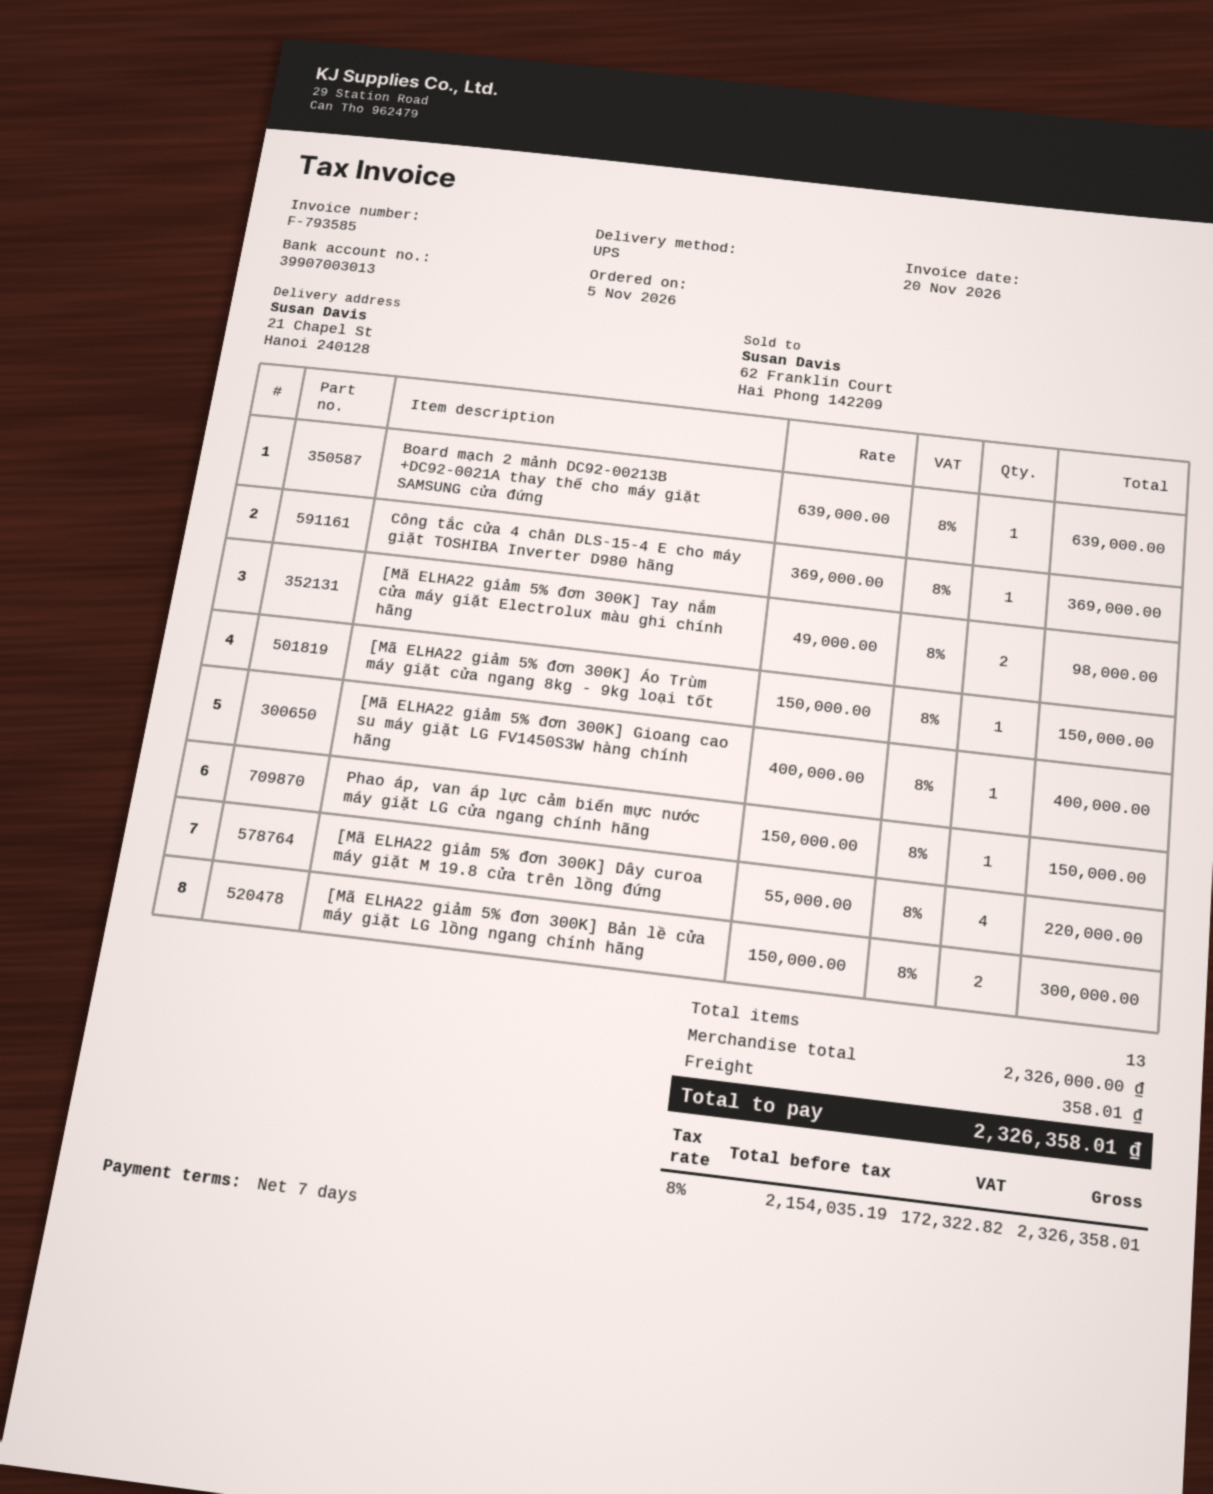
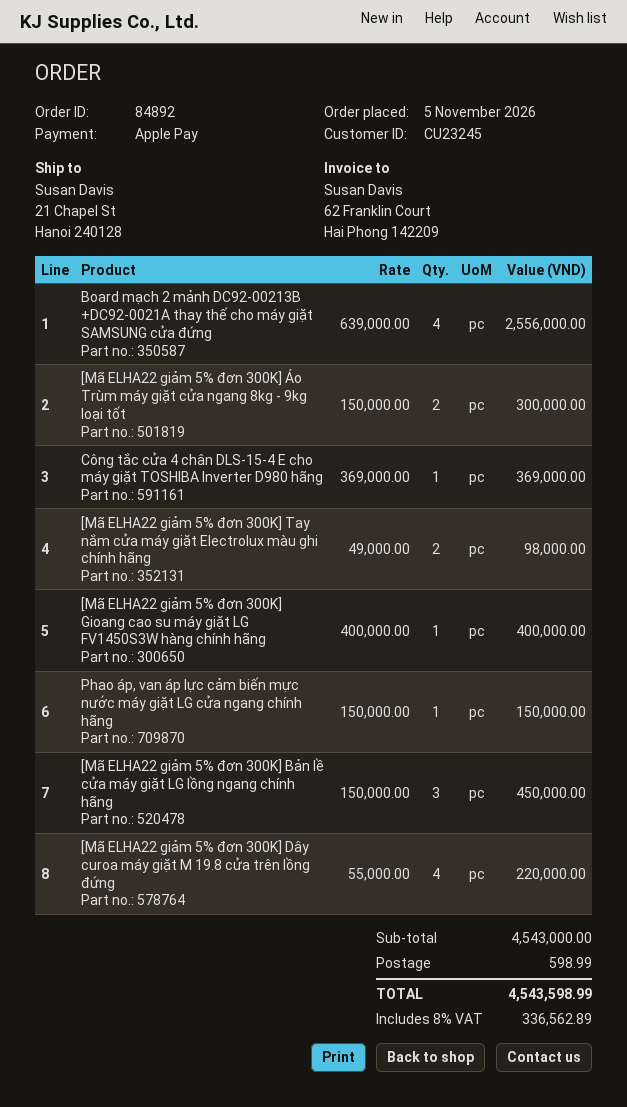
Board mạch 2 mảnh DC92-00213B +DC92-0021A thay thế cho máy giặt SAMSUNG cửa đứng: 1 x 639000.00 = 639000.00 -> 4 x 639000.00 = 2556000.00
[Mã ELHA22 giảm 5% đơn 300K] Áo Trùm máy giặt cửa ngang 8kg - 9kg loại tốt: 1 x 150000.00 = 150000.00 -> 2 x 150000.00 = 300000.00
[Mã ELHA22 giảm 5% đơn 300K] Bản lề cửa máy giặt LG lồng ngang chính hãng: 2 x 150000.00 = 300000.00 -> 3 x 150000.00 = 450000.00
subtotal: 2326000.00 -> 4543000.00
shipping: 358.01 -> 598.99
tax: 8% = 172322.82 -> 8% = 336562.89
total: 2326358.01 -> 4543598.99

